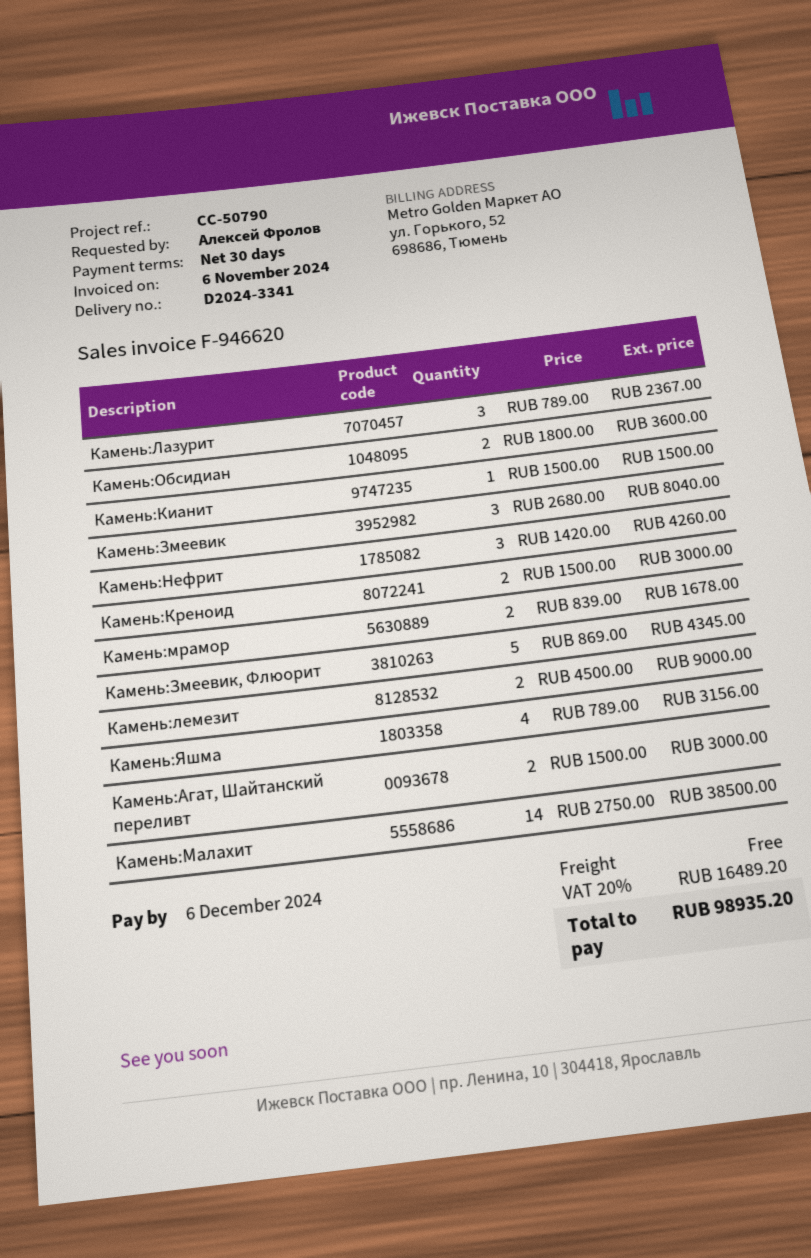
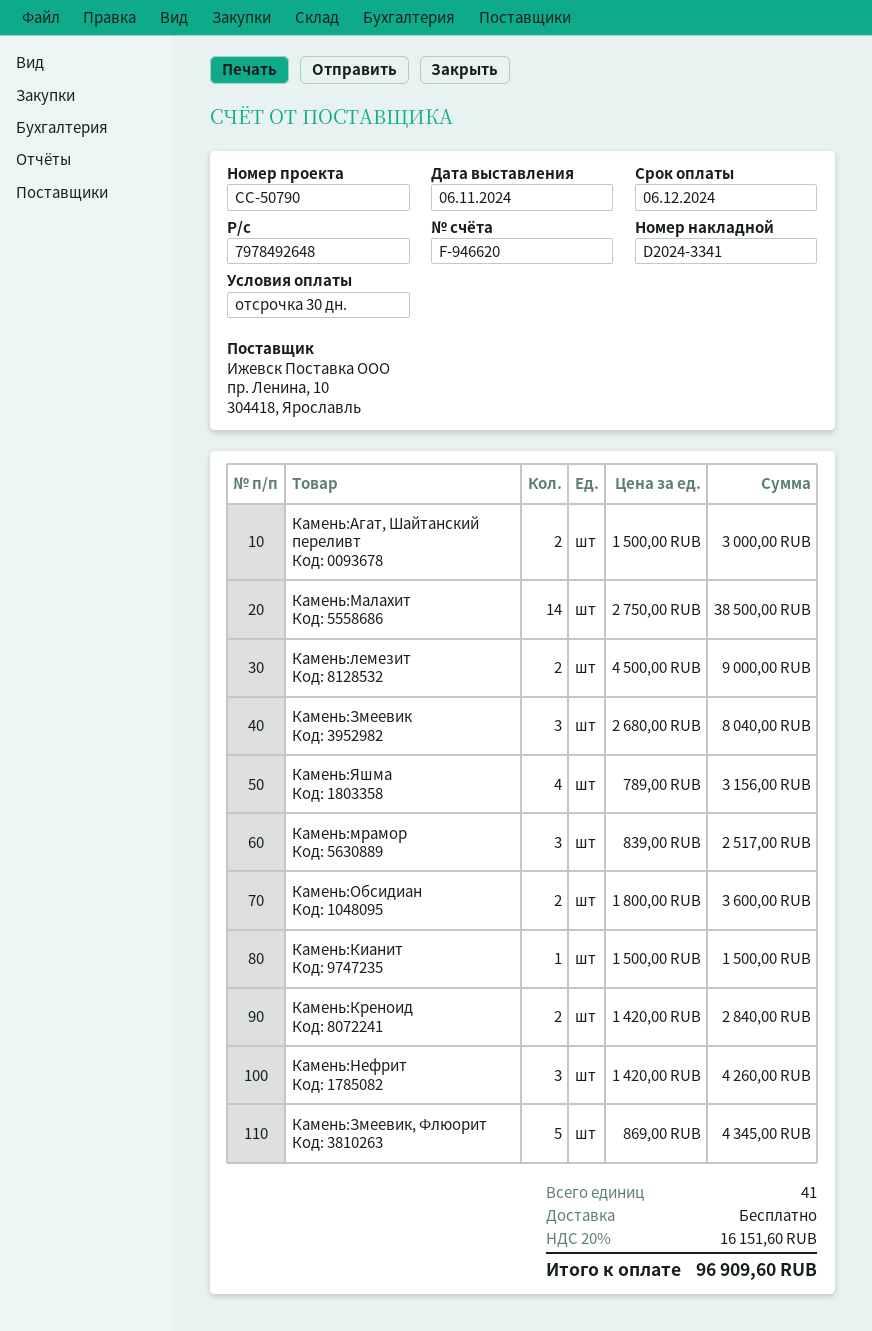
Камень:Лазурит: 3 x 789.00 = 2367.00 -> none
Камень:Креноид: 2 x 1500.00 = 3000.00 -> 2 x 1420.00 = 2840.00
Камень:мрамор: 2 x 839.00 = 1678.00 -> 3 x 839.00 = 2517.00
tax: 20% = 16489.20 -> 20% = 16151.60
total: 98935.20 -> 96909.60

